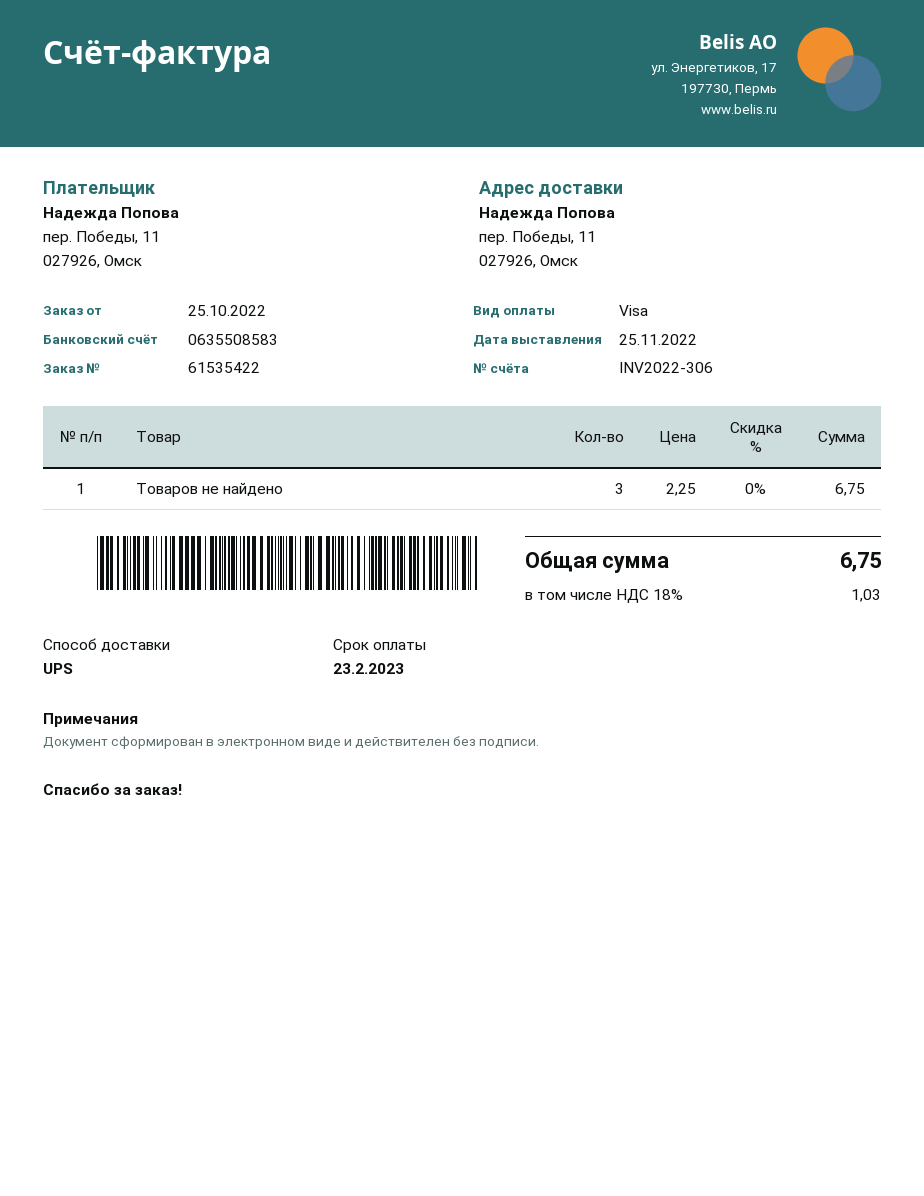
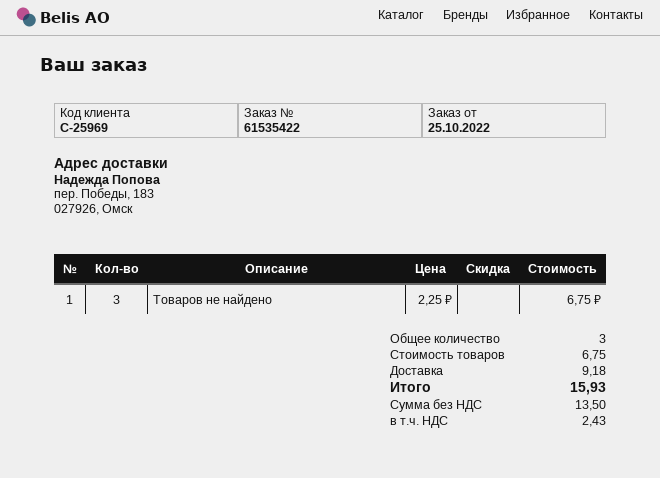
ship to: пер. Победы, 11, 027926, Омск -> пер. Победы, 183, 027926, Омск
shipping: none -> 9.18
tax: 1.03 -> 2.43
total: 6.75 -> 15.93

